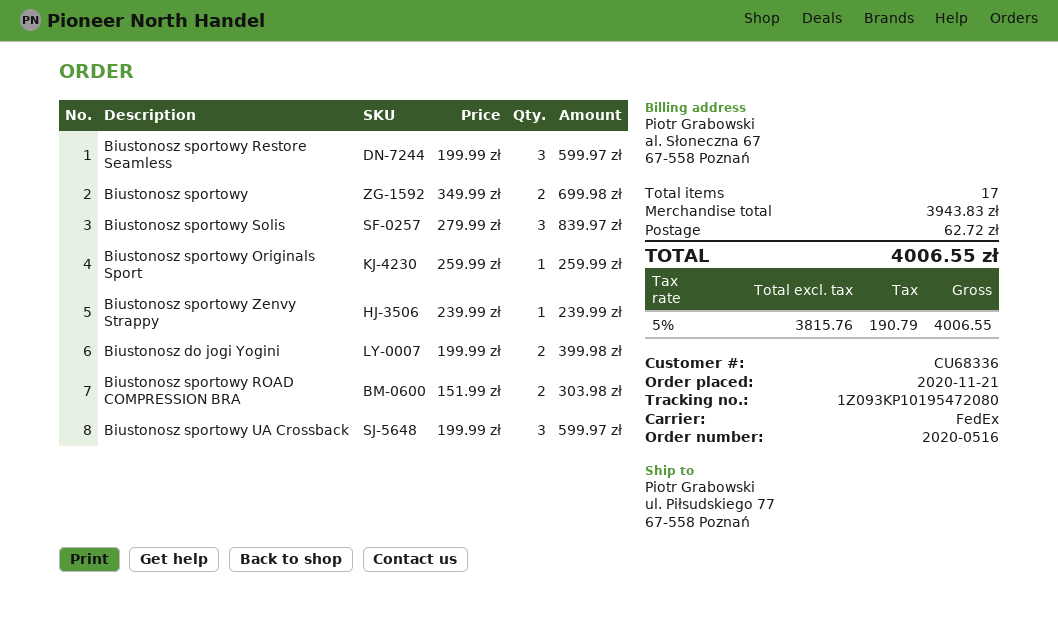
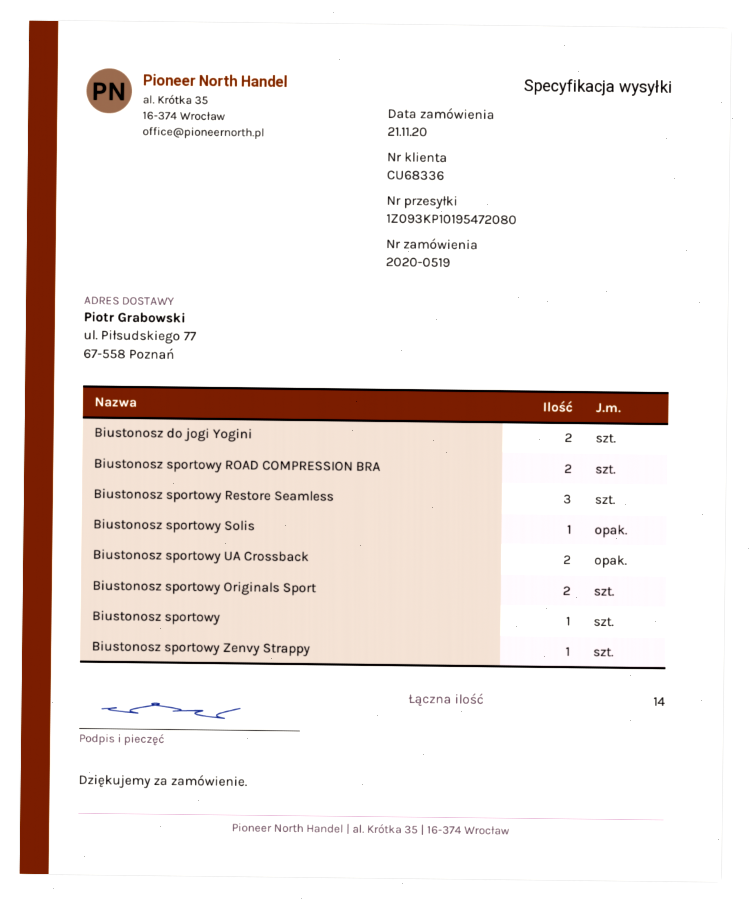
order number: 2020-0516 -> 2020-0519
Biustonosz sportowy: 2 -> 1
Biustonosz sportowy Solis: 3 -> 1
Biustonosz sportowy Originals Sport: 1 -> 2
Biustonosz sportowy UA Crossback: 3 -> 2
total quantity: 17 -> 14

